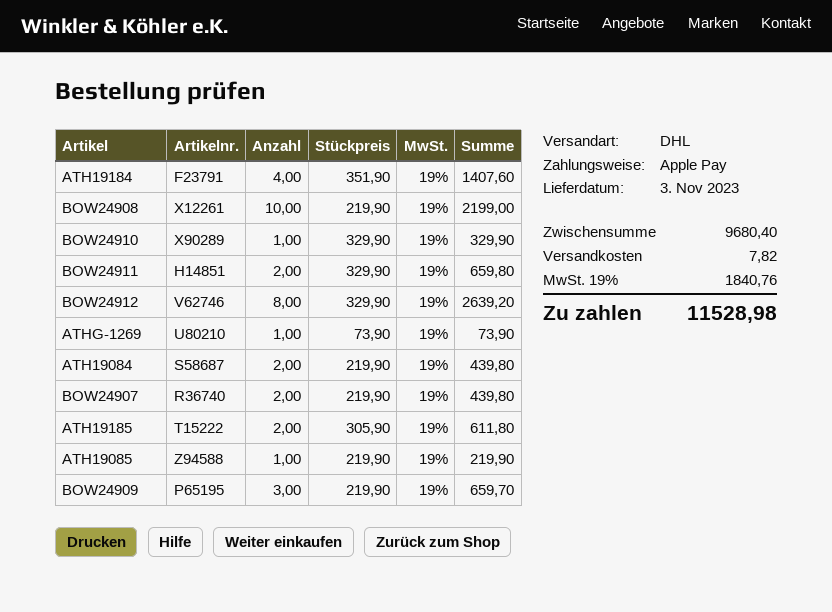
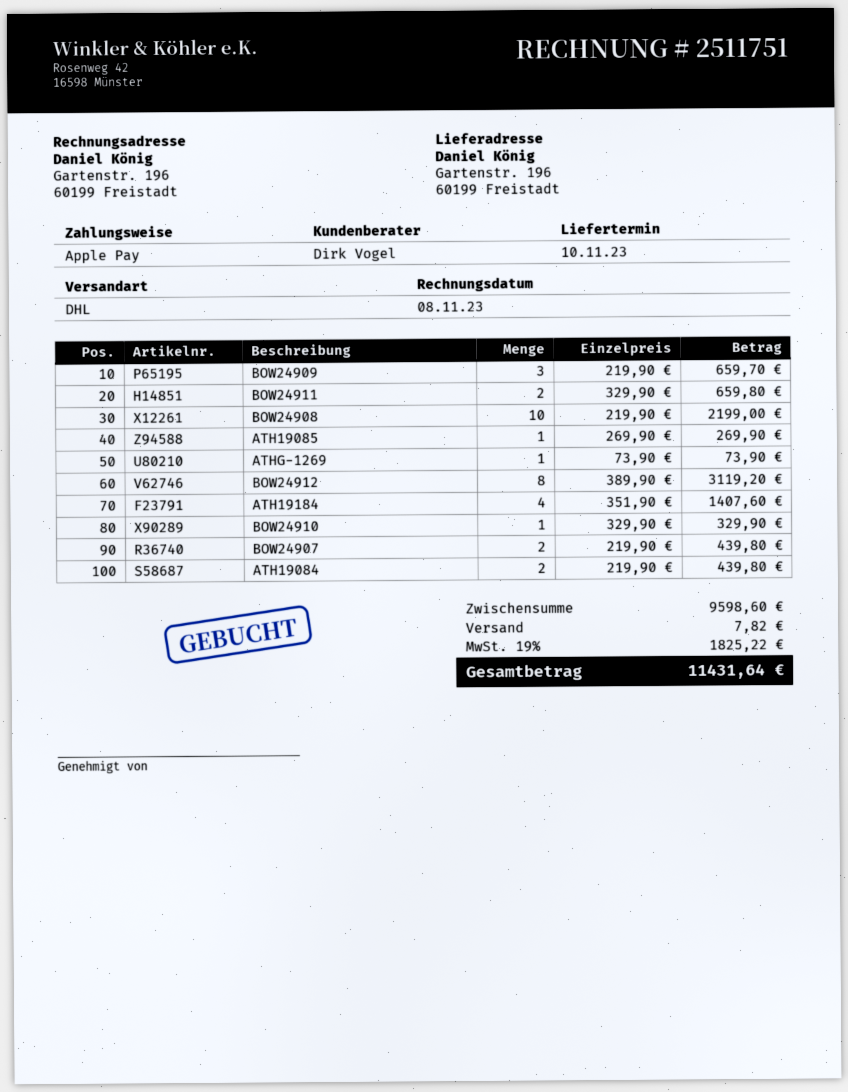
delivery date: 2023-11-03 -> 2023-11-10
BOW24912: 8 x 329.90 = 2639.20 -> 8 x 389.90 = 3119.20
ATH19185: 2 x 305.90 = 611.80 -> none
ATH19085: 1 x 219.90 = 219.90 -> 1 x 269.90 = 269.90
subtotal: 9680.40 -> 9598.60
tax: 19% = 1840.76 -> 19% = 1825.22
total: 11528.98 -> 11431.64

